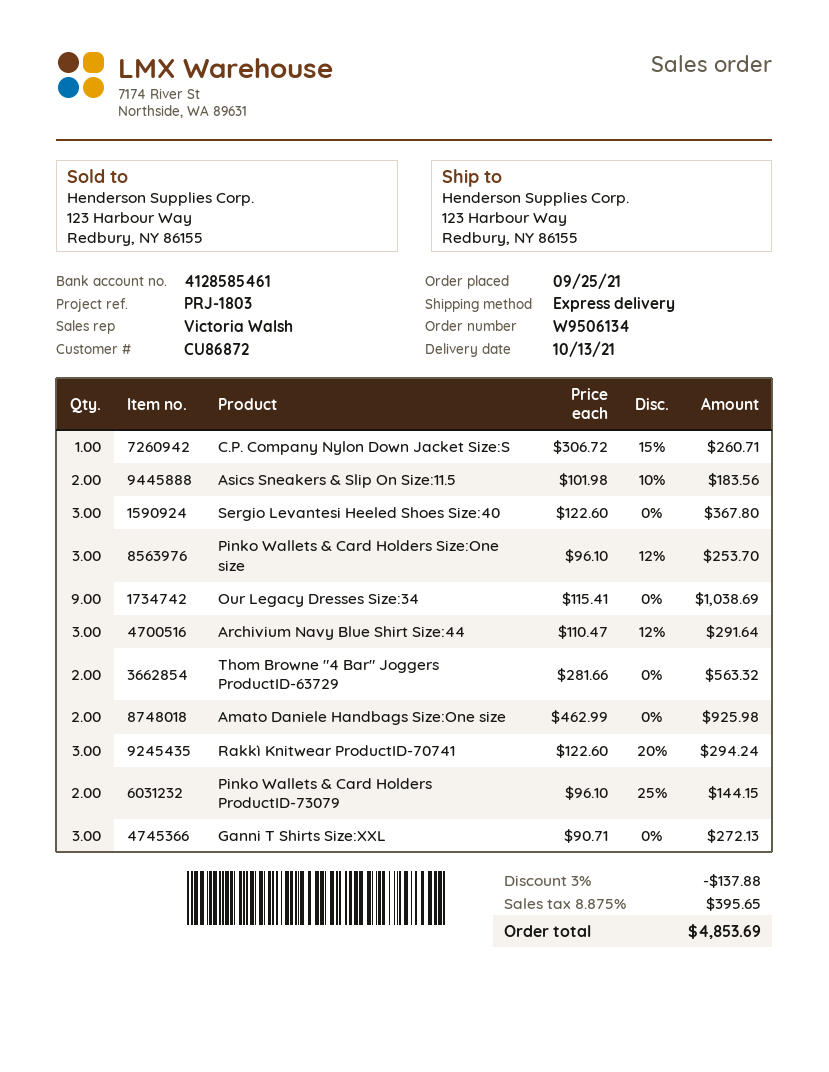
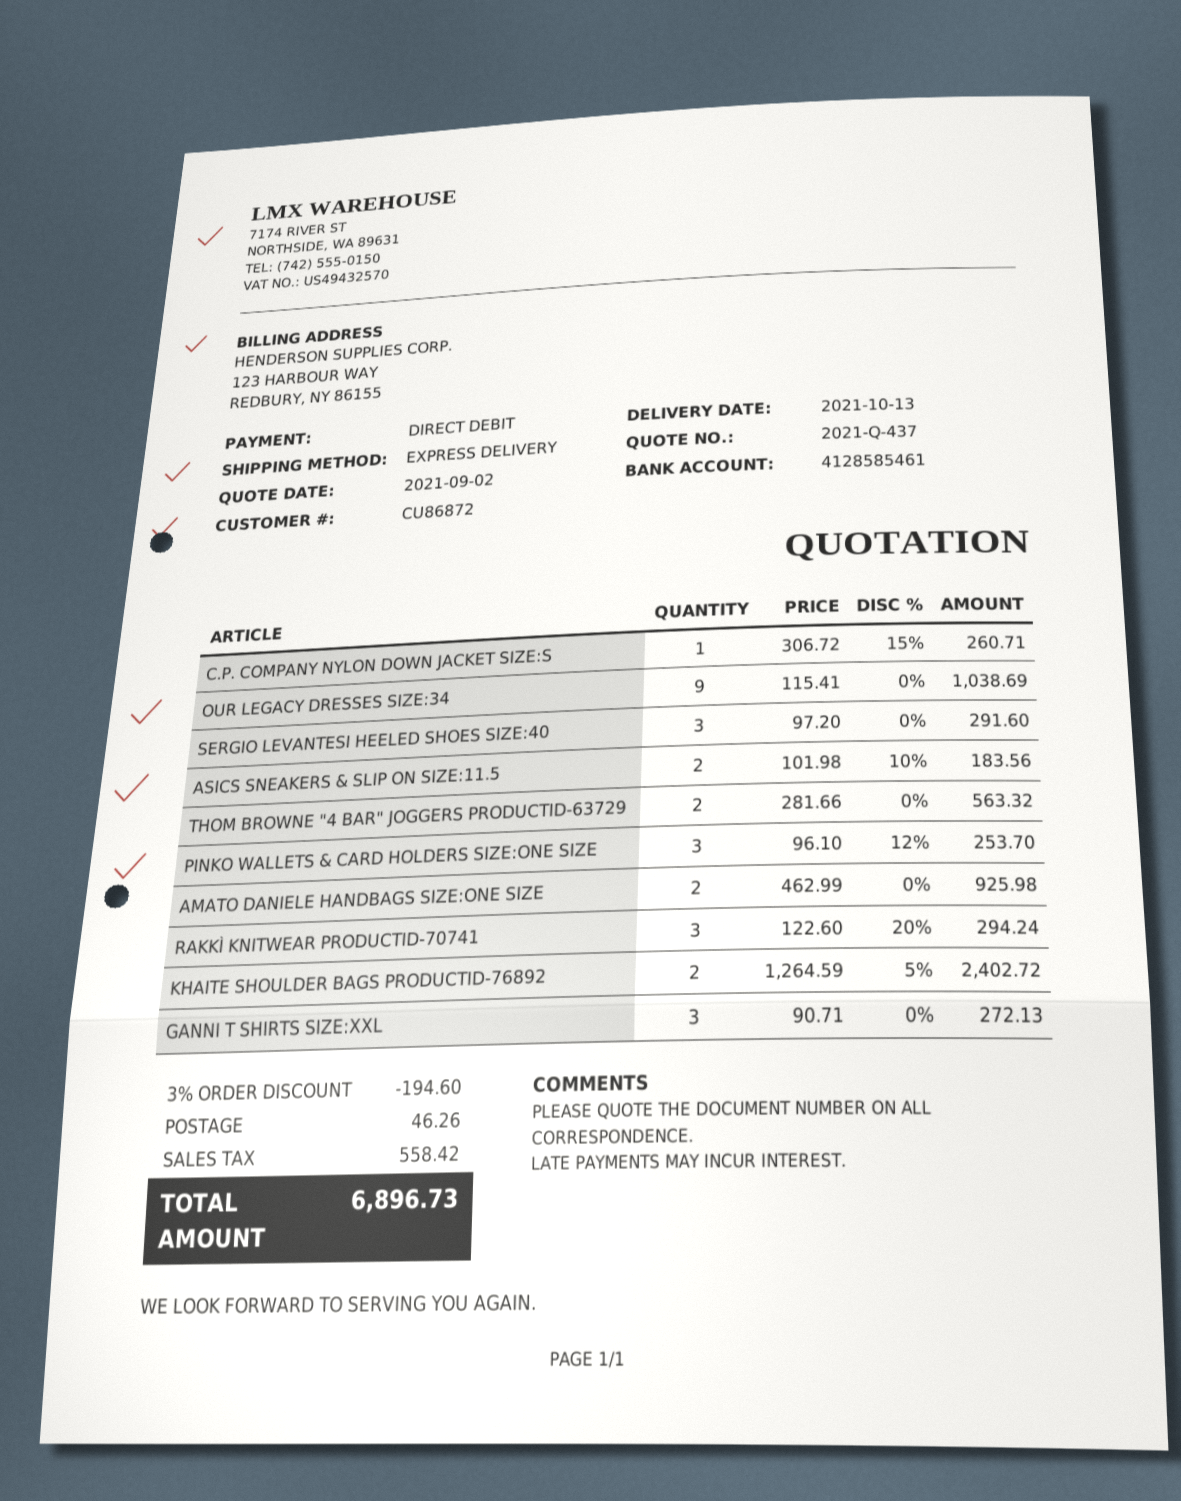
Sergio Levantesi Heeled Shoes Size:40: 3 x 122.60 = 367.80 -> 3 x 97.20 = 291.60
Archivium Navy Blue Shirt Size:44: 3 x 110.47 - 12% = 291.64 -> none
Pinko Wallets & Card Holders ProductID-73079: 2 x 96.10 - 25% = 144.15 -> none
KHAITE SHOULDER BAGS PRODUCTID-76892: none -> 2 x 1264.59 - 5% = 2402.72
discount: 3% = 137.88 -> 3% = 194.60
shipping: none -> 46.26
tax: 395.65 -> 558.42
total: 4853.69 -> 6896.73

